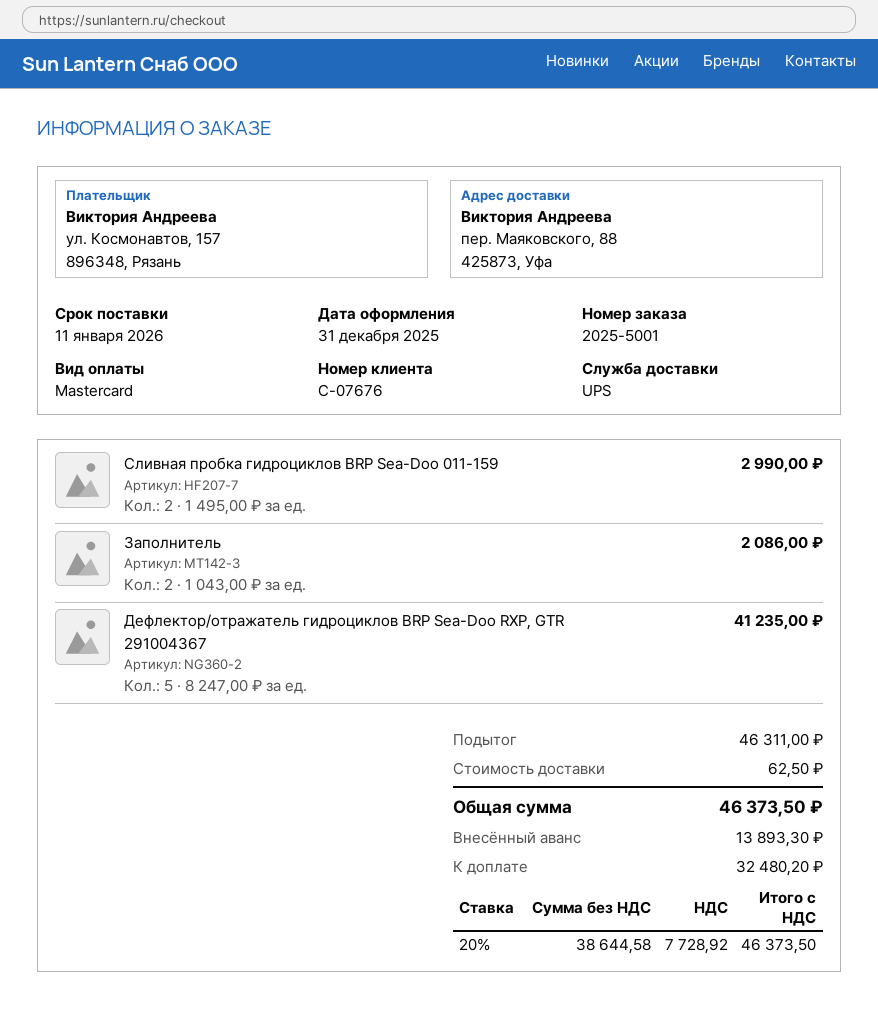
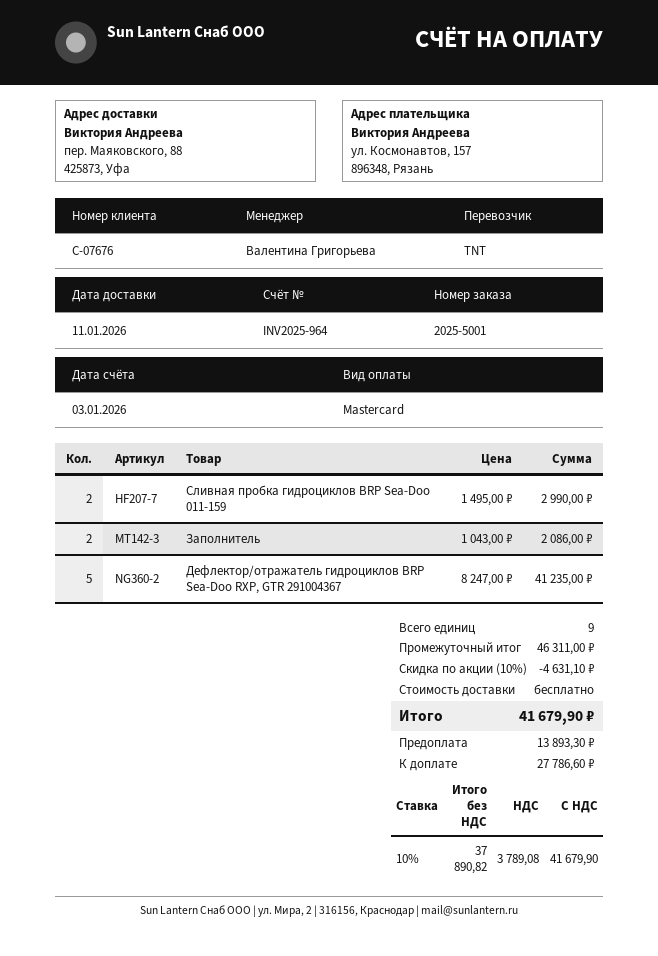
shipping method: UPS -> TNT
discount: none -> 10% = 4631.10
shipping: 62.50 -> 0.00
net: 38644.58 -> 37890.82
tax: 20% = 7728.92 -> 10% = 3789.08
total: 46373.50 -> 41679.90
balance: 32480.20 -> 27786.60

